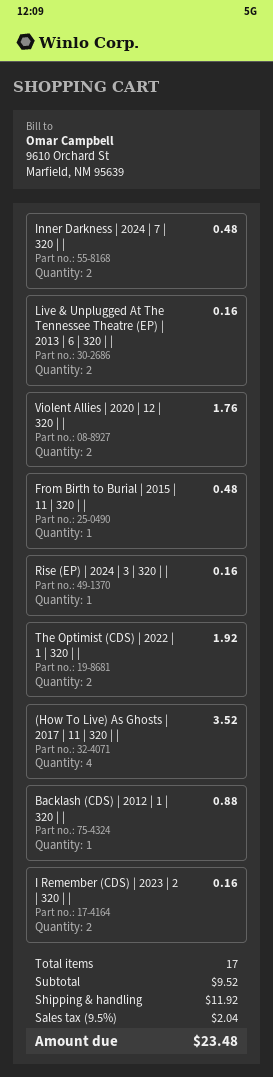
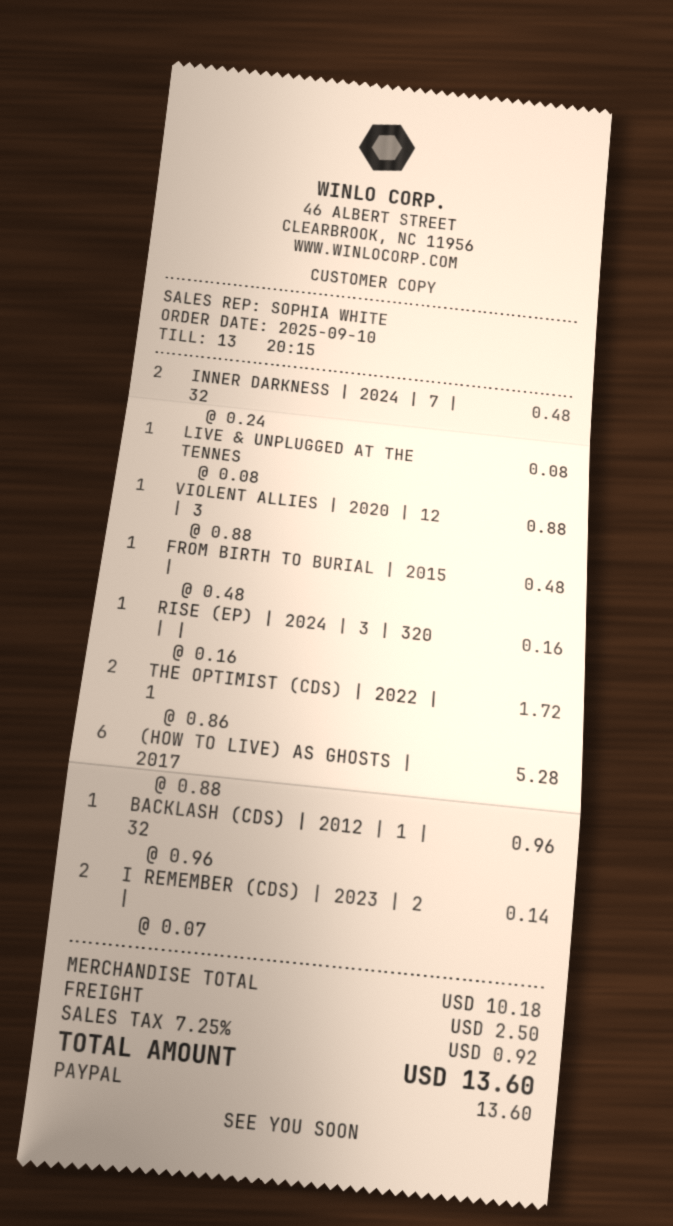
Live & Unplugged At The Tennessee Theatre (EP) | 2013 | 6 | 320 | |: 2 for 0.16 -> 1 for 0.08
Violent Allies | 2020 | 12 | 320 | |: 2 for 1.76 -> 1 for 0.88
The Optimist (CDS) | 2022 | 1 | 320 | |: 2 for 1.92 -> 2 for 1.72
(How To Live) As Ghosts | 2017 | 11 | 320 | |: 4 for 3.52 -> 6 for 5.28
Backlash (CDS) | 2012 | 1 | 320 | |: 1 for 0.88 -> 1 for 0.96
I Remember (CDS) | 2023 | 2 | 320 | |: 2 for 0.16 -> 2 for 0.14
subtotal: 9.52 -> 10.18
shipping: 11.92 -> 2.50
tax: 9.5% = 2.04 -> 7.25% = 0.92
total: 23.48 -> 13.60

